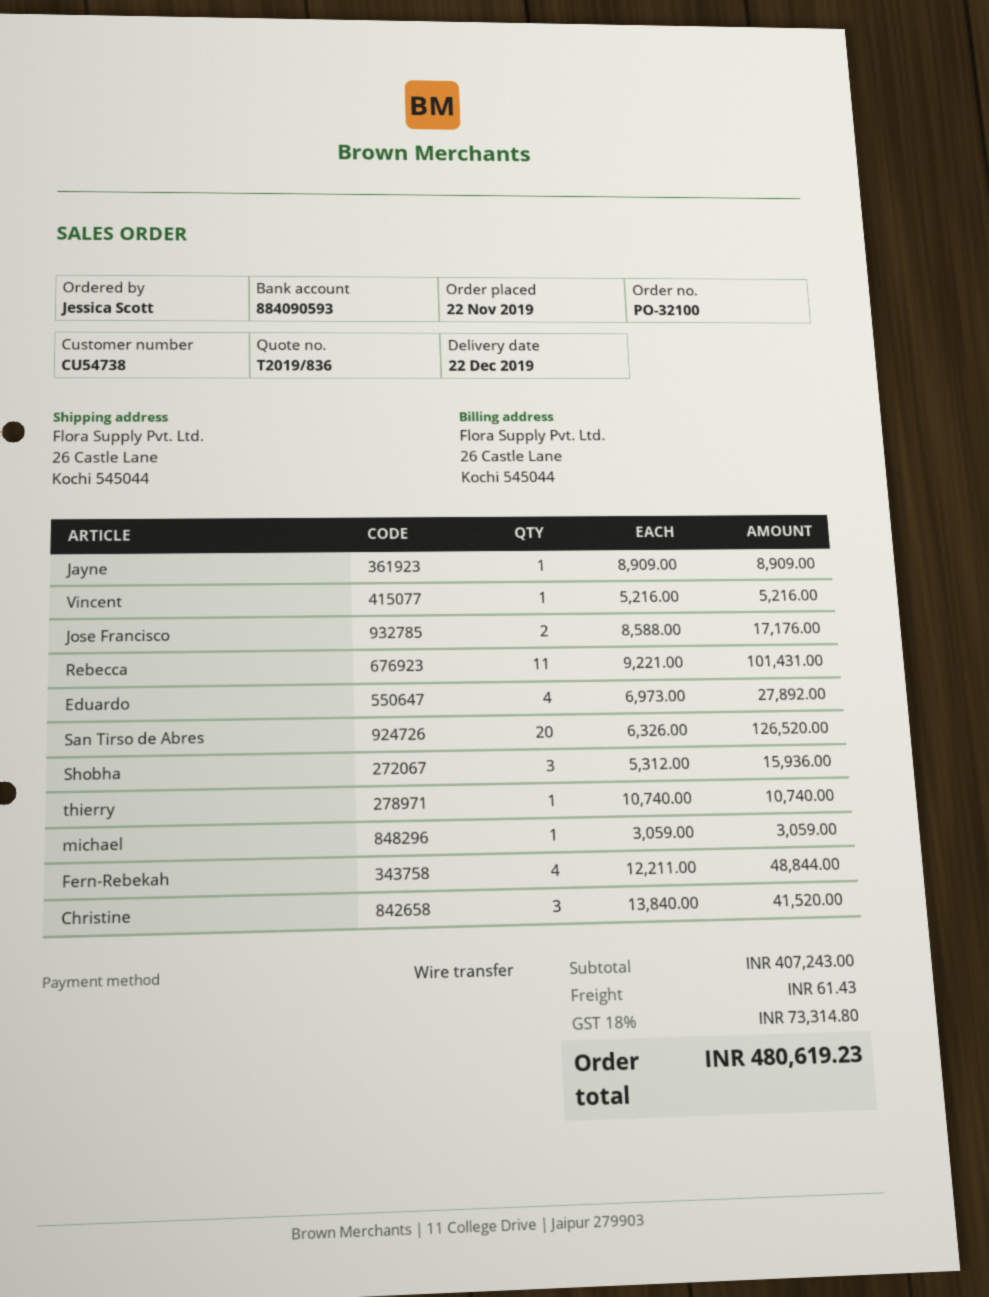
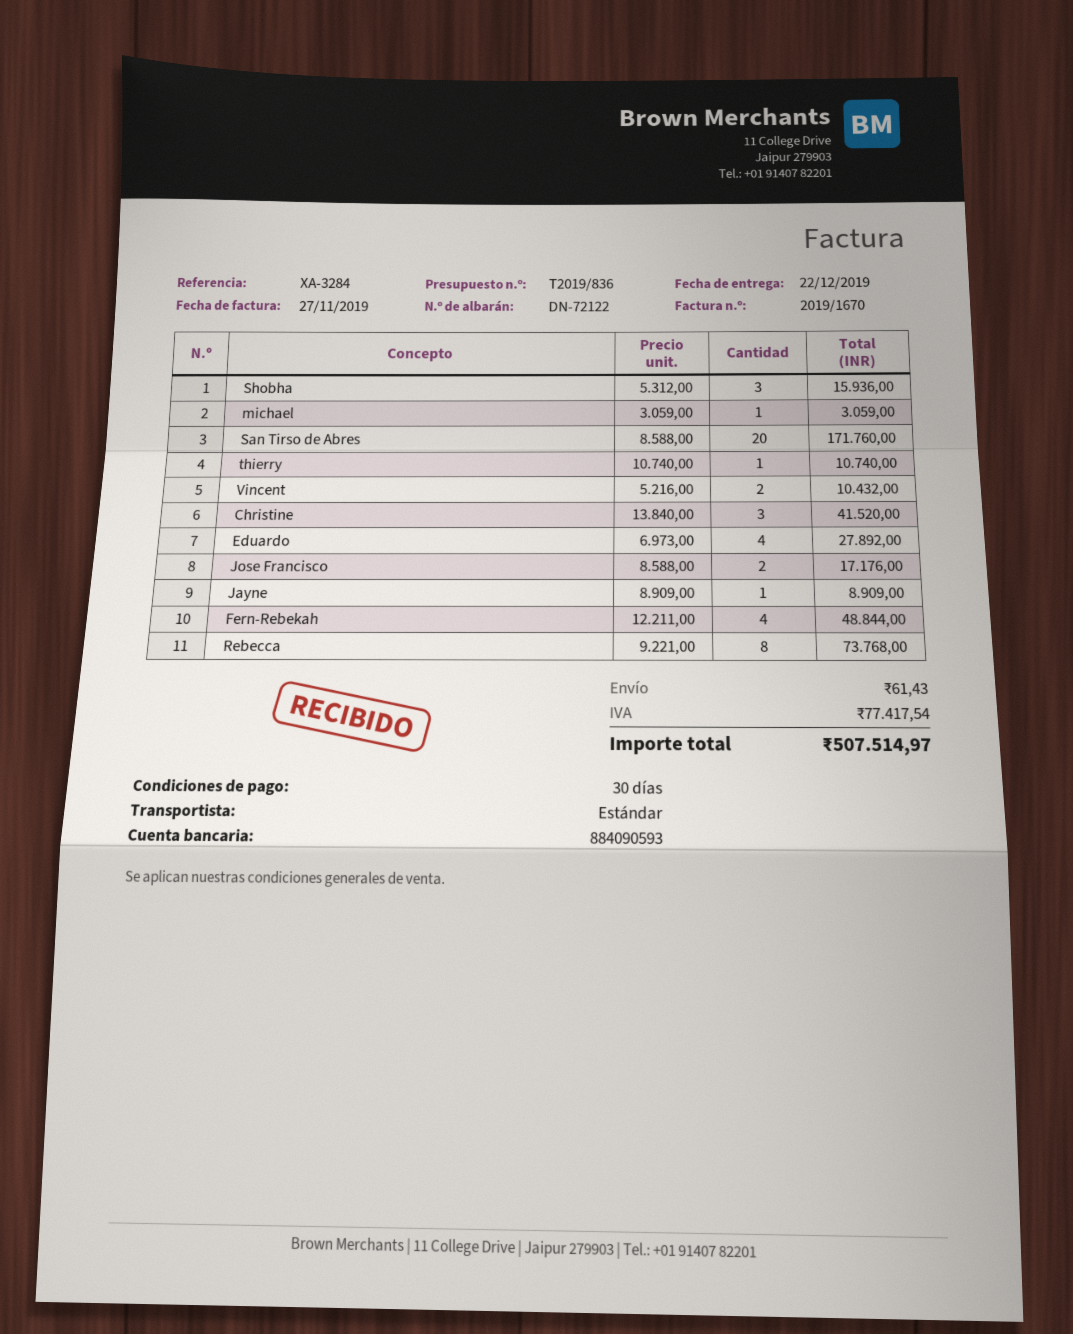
Vincent: 1 x 5216.00 = 5216.00 -> 2 x 5216.00 = 10432.00
Rebecca: 11 x 9221.00 = 101431.00 -> 8 x 9221.00 = 73768.00
San Tirso de Abres: 20 x 6326.00 = 126520.00 -> 20 x 8588.00 = 171760.00
tax: 73314.80 -> 77417.54
total: 480619.23 -> 507514.97

